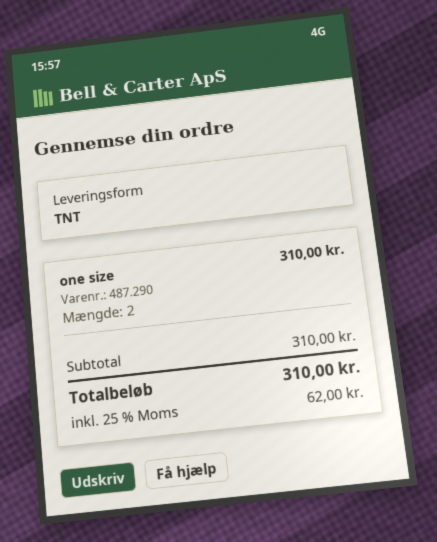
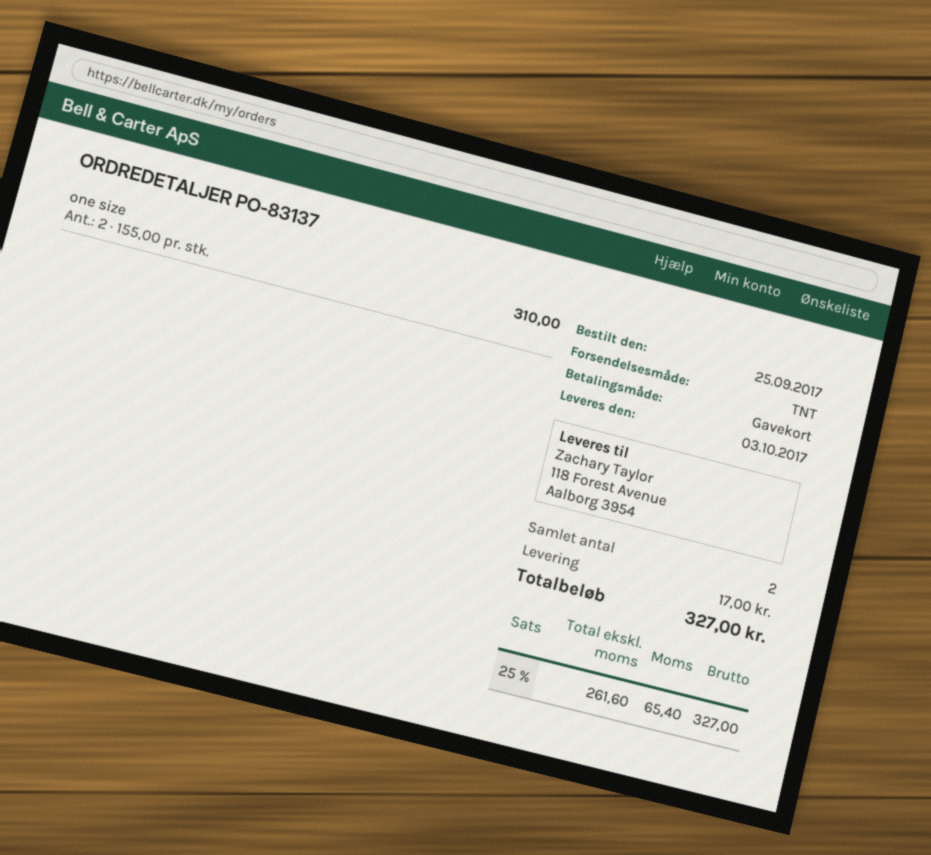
shipping: none -> 17.00
tax: 25% = 62.00 -> 25% = 65.40
total: 310.00 -> 327.00

